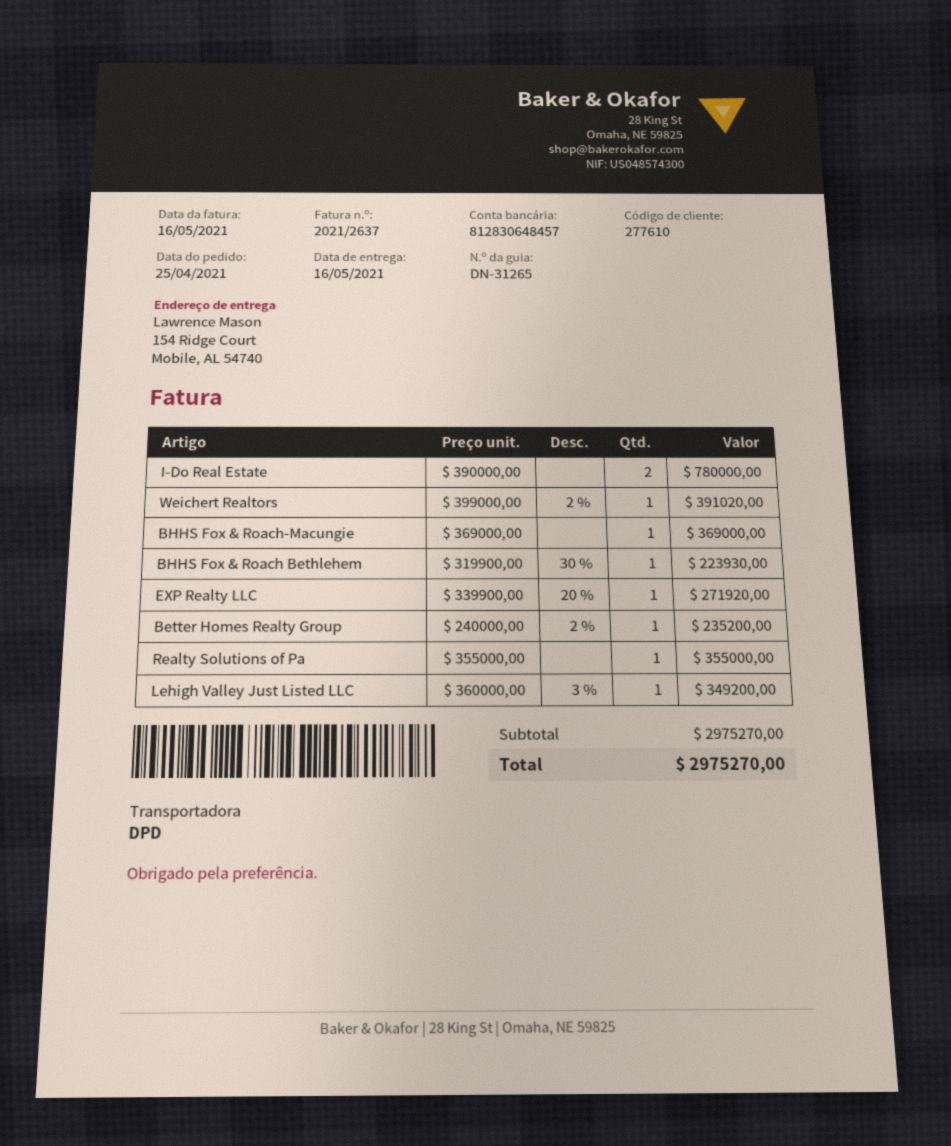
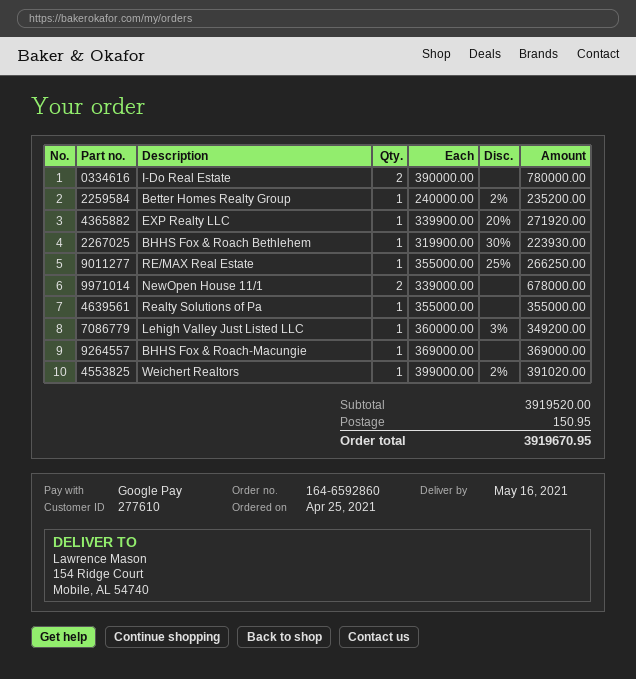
RE/MAX Real Estate: none -> 1 x 355000.00 - 25% = 266250.00
NewOpen House 11/1: none -> 2 x 339000.00 = 678000.00
subtotal: 2975270.00 -> 3919520.00
shipping: none -> 150.95
total: 2975270.00 -> 3919670.95

